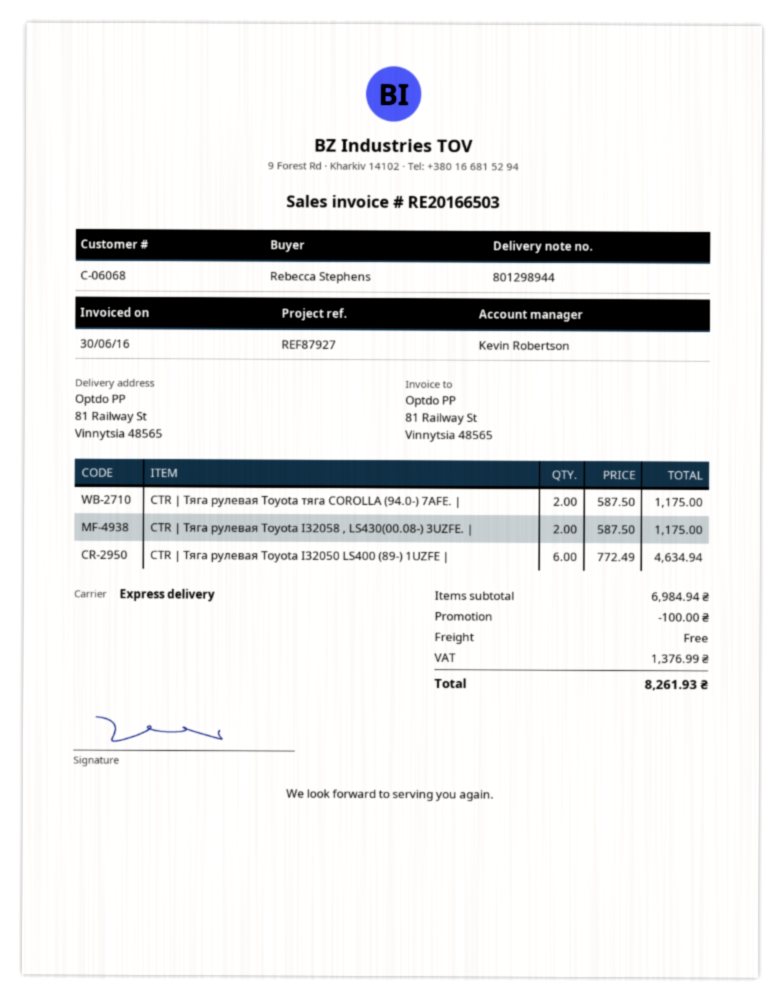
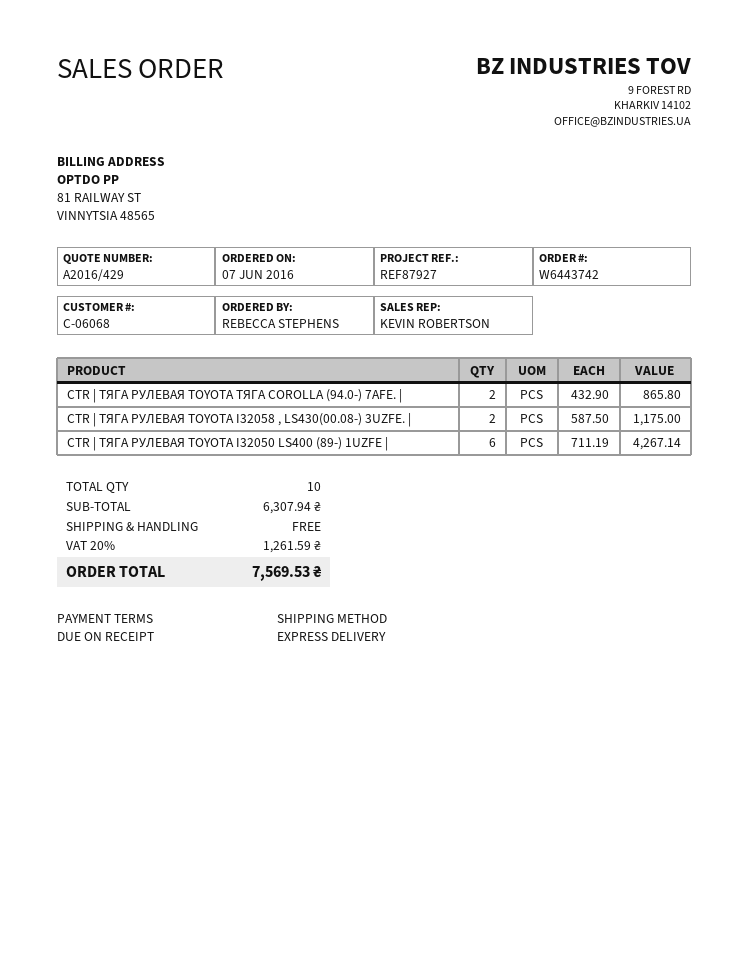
CTR | Тяга рулевая Toyota тяга COROLLA (94.0-) 7AFE. |: 2 x 587.50 = 1175.00 -> 2 x 432.90 = 865.80
CTR | Тяга рулевая Toyota I32050 LS400 (89-) 1UZFE |: 6 x 772.49 = 4634.94 -> 6 x 711.19 = 4267.14
subtotal: 6984.94 -> 6307.94
discount: 100.00 -> none
tax: 1376.99 -> 1261.59
total: 8261.93 -> 7569.53

